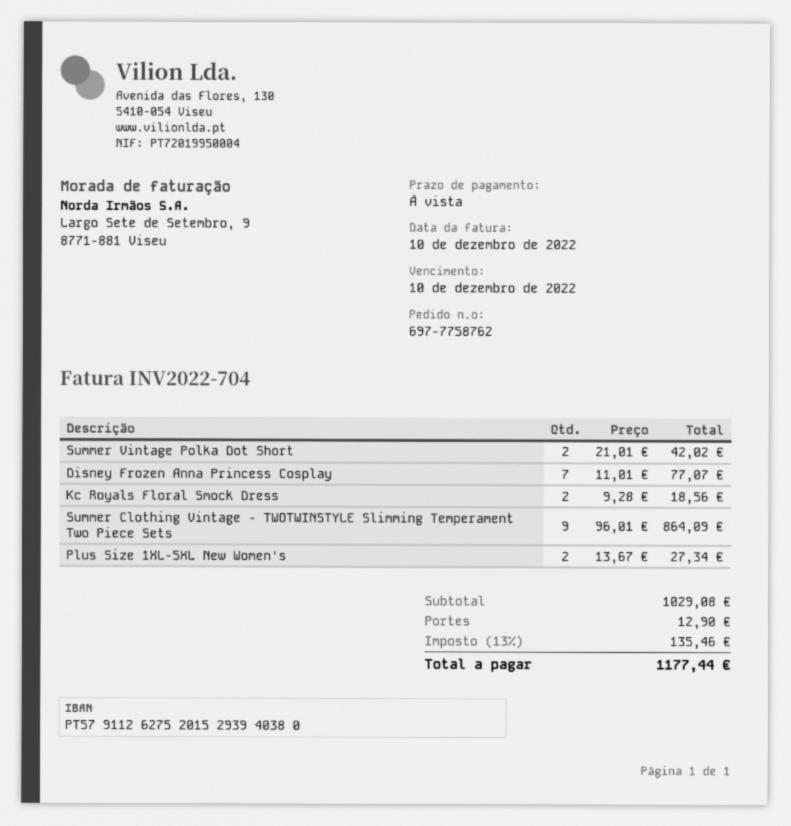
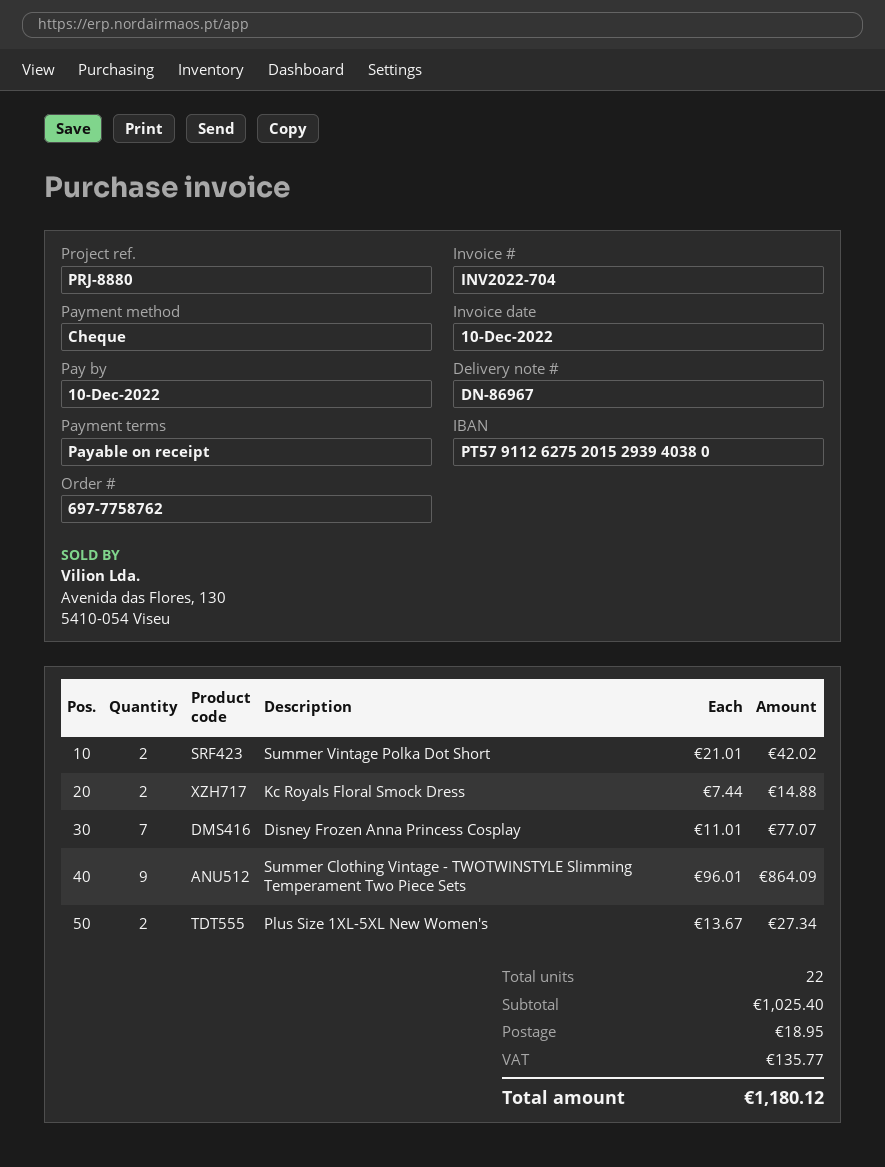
Kc Royals Floral Smock Dress: 2 x 9.28 = 18.56 -> 2 x 7.44 = 14.88
subtotal: 1029.08 -> 1025.40
shipping: 12.90 -> 18.95
tax: 135.46 -> 135.77
total: 1177.44 -> 1180.12

